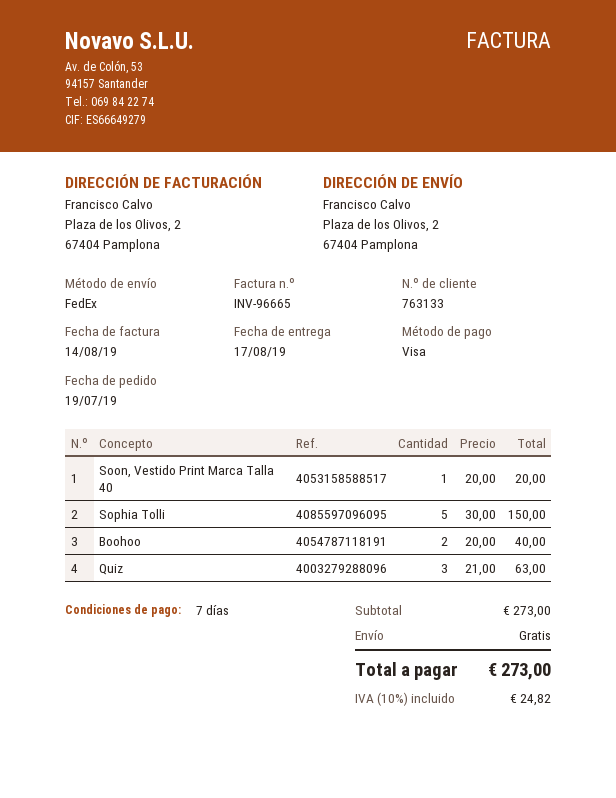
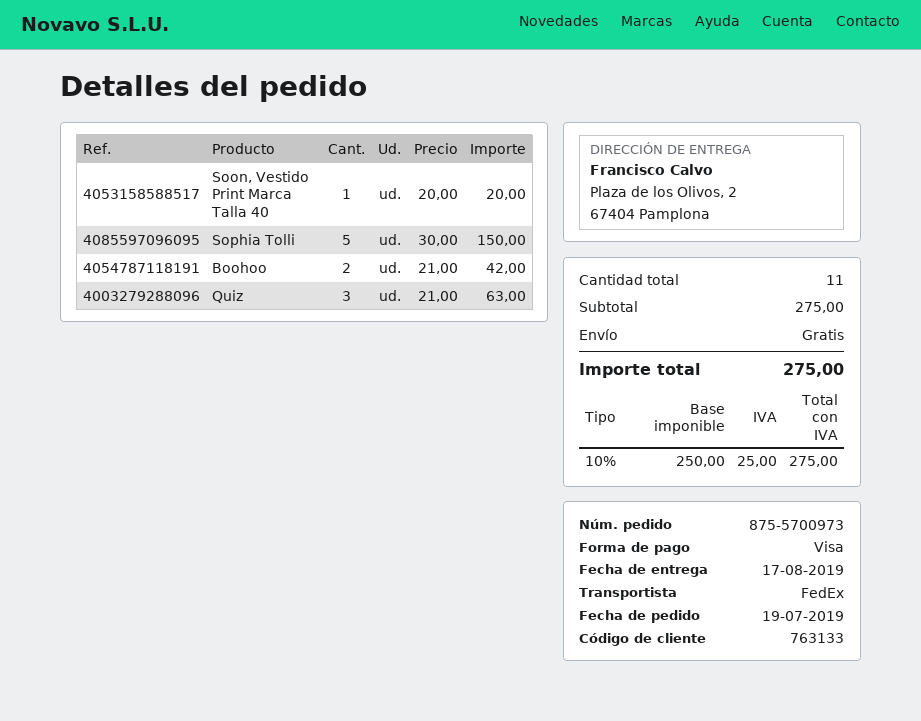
Boohoo: 2 x 20.00 = 40.00 -> 2 x 21.00 = 42.00
subtotal: 273.00 -> 275.00
tax: 10% = 24.82 -> 10% = 25.00
total: 273.00 -> 275.00

